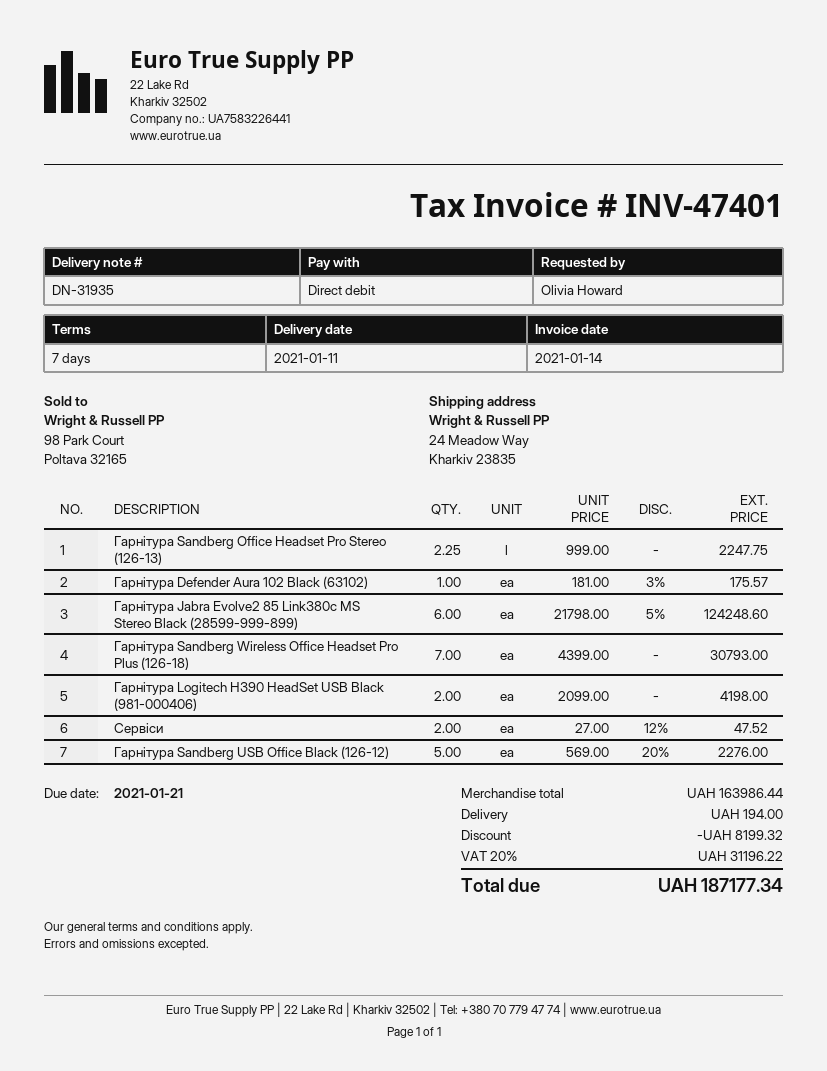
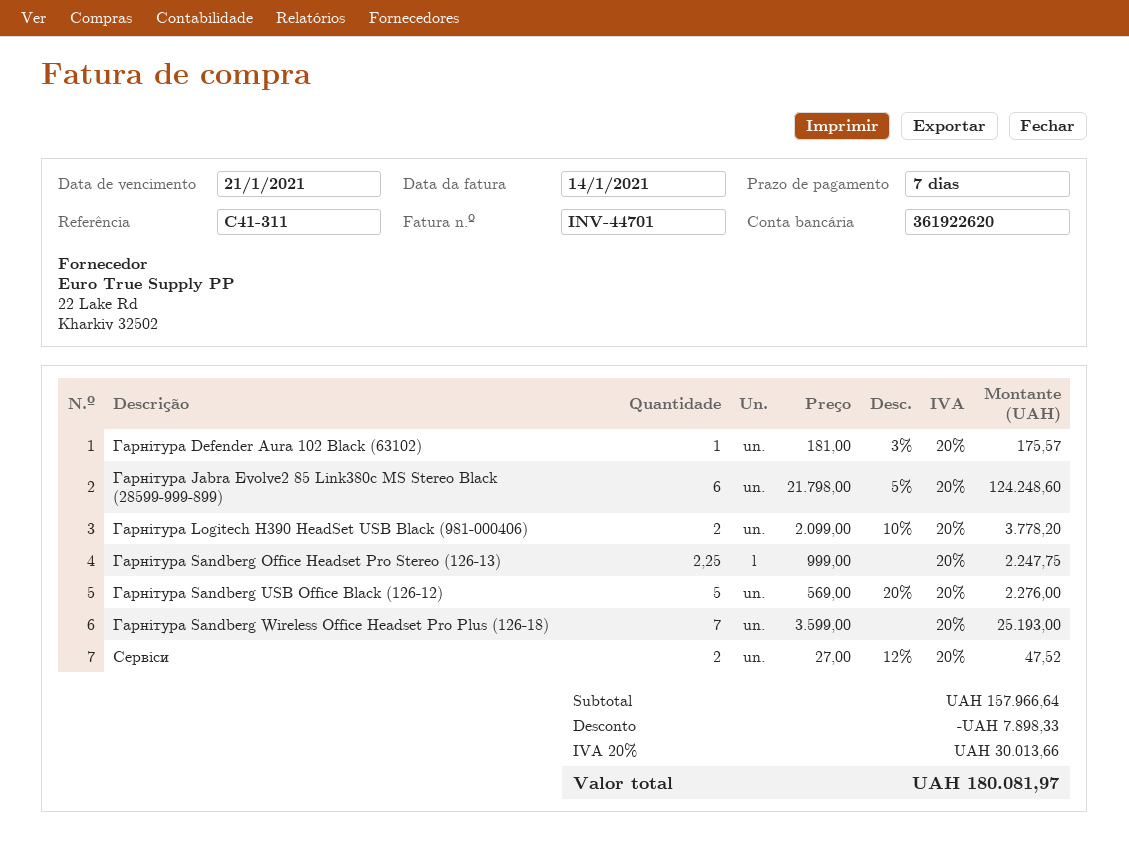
invoice number: INV-47401 -> INV-44701
Гарнітура Sandberg Wireless Office Headset Pro Plus (126-18): 7 x 4399.00 = 30793.00 -> 7 x 3599.00 = 25193.00
Гарнітура Logitech H390 HeadSet USB Black (981-000406): 2 x 2099.00 = 4198.00 -> 2 x 2099.00 - 10% = 3778.20
subtotal: 163986.44 -> 157966.64
discount: 8199.32 -> 7898.33
shipping: 194.00 -> none
tax: 20% = 31196.22 -> 20% = 30013.66
total: 187177.34 -> 180081.97

